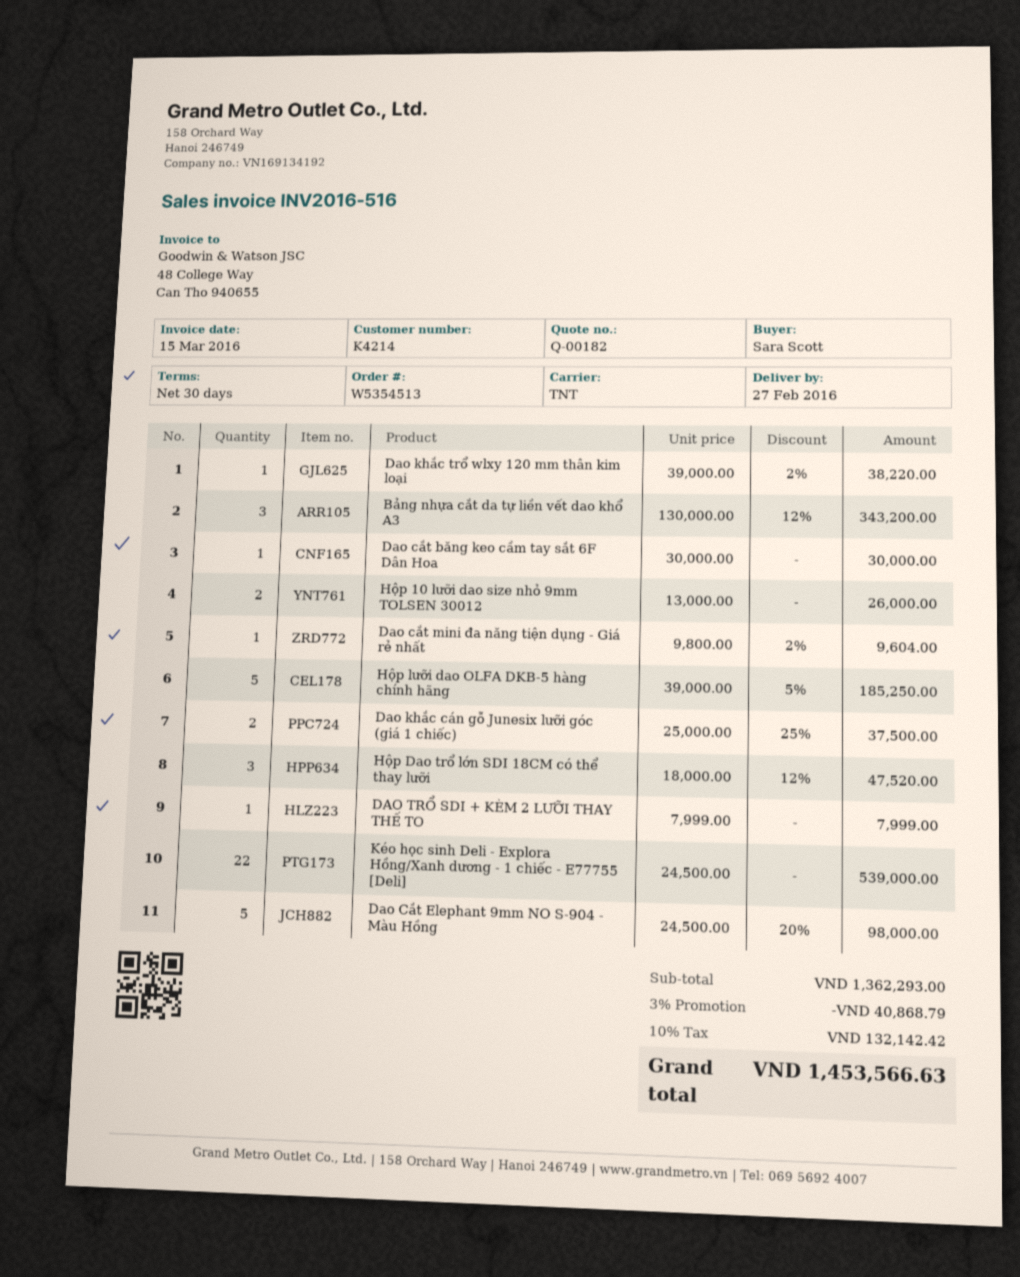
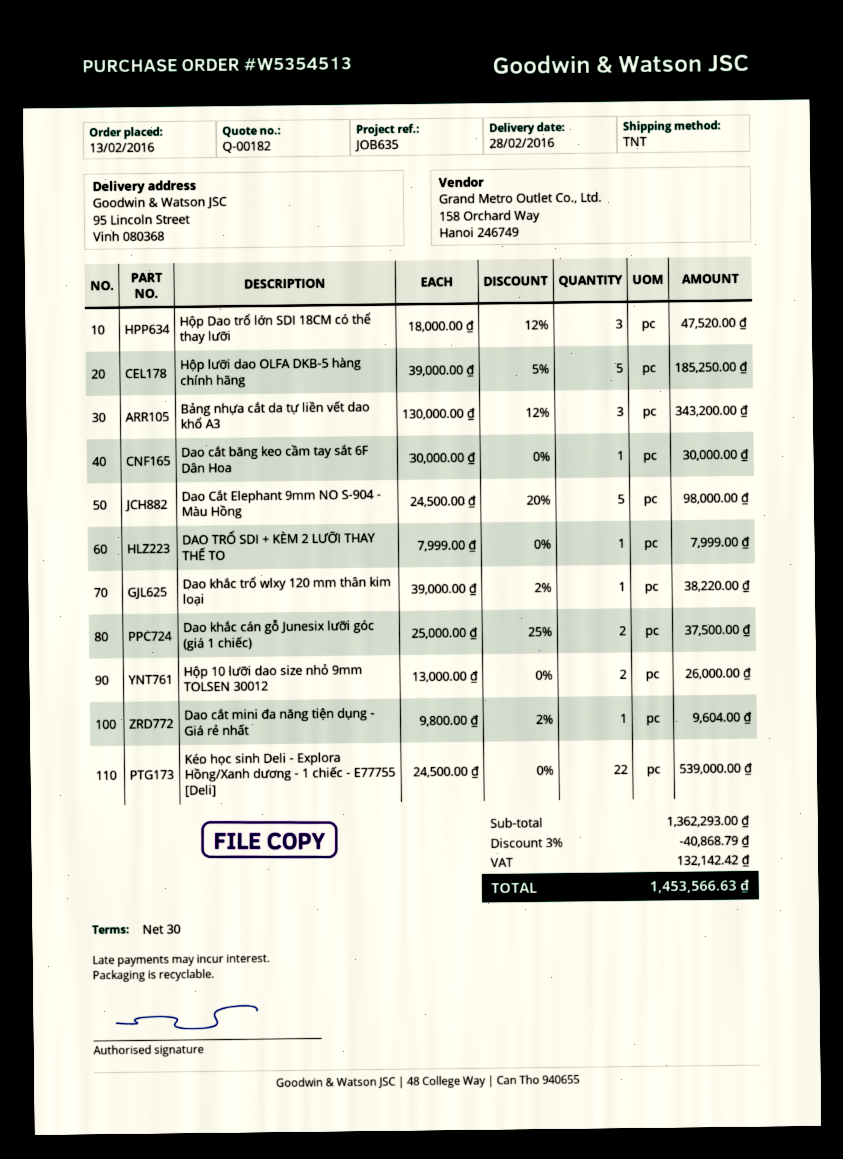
delivery date: 2016-02-27 -> 2016-02-28

